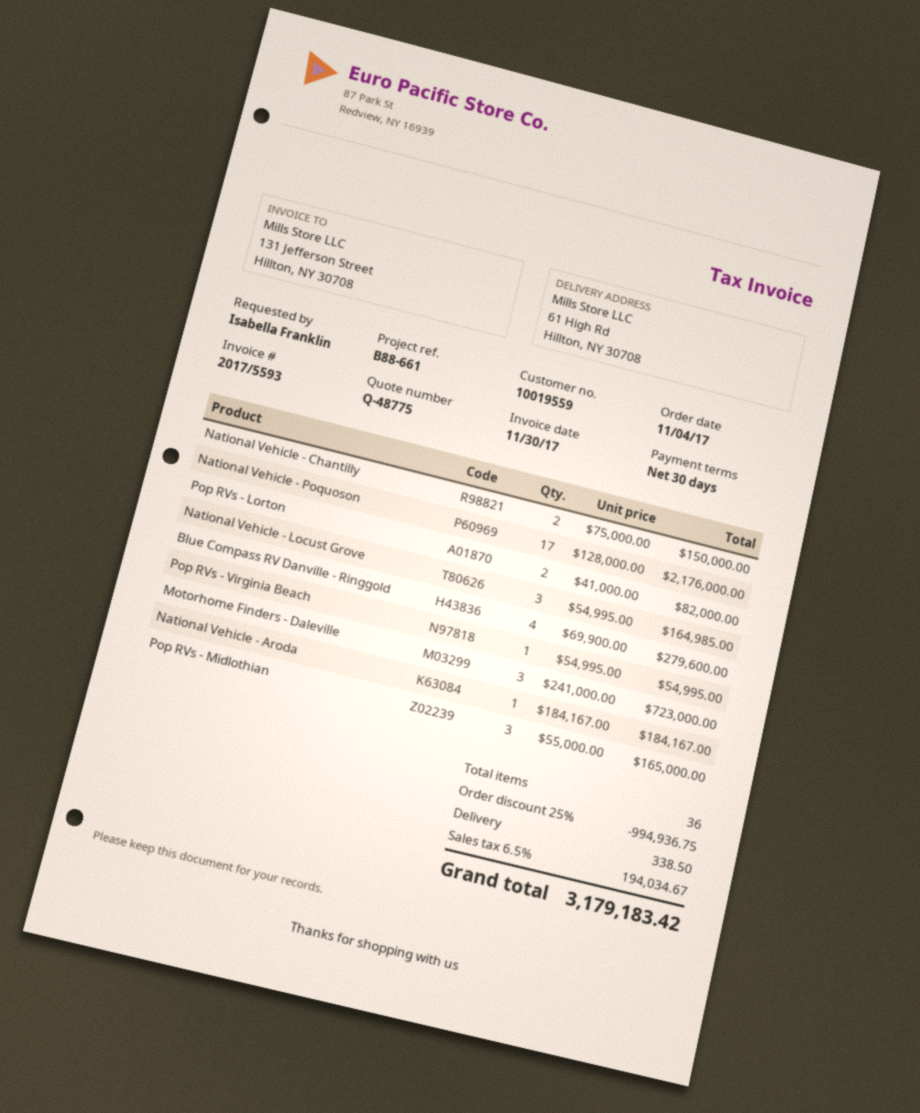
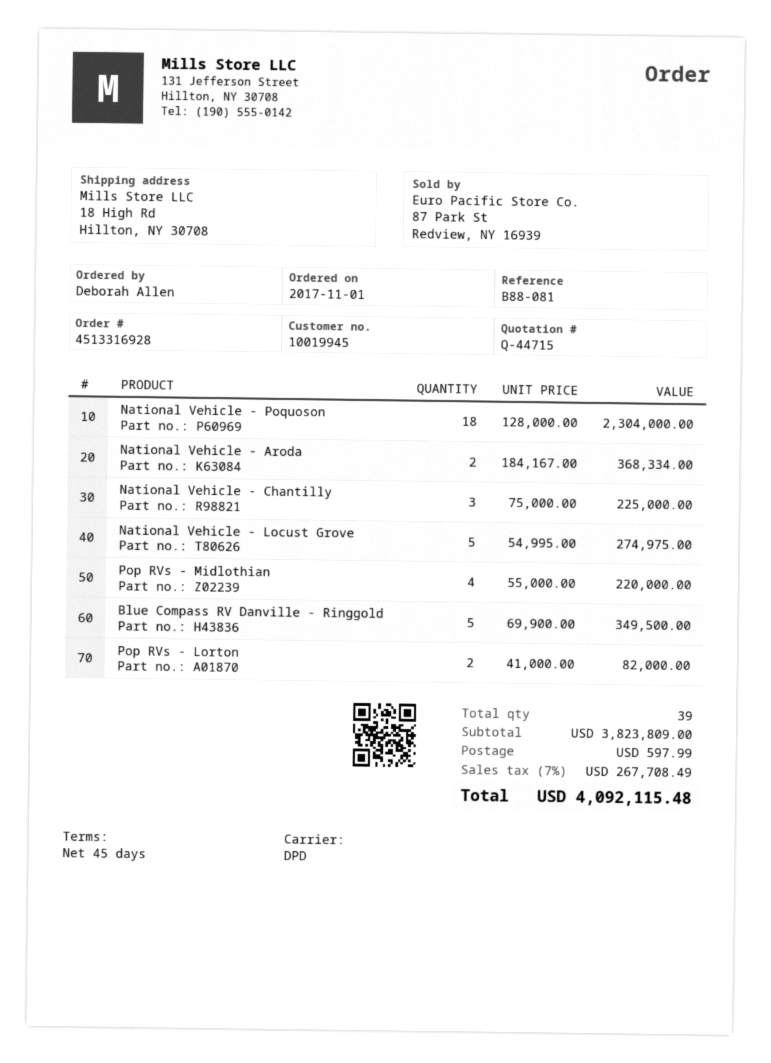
quote number: Q-48775 -> Q-44715
order date: 2017-11-04 -> 2017-11-01
payment terms: 30 days -> 45 days
customer number: 10019559 -> 10019945
reference: B88-661 -> B88-081
ordered by: Isabella Franklin -> Deborah Allen
ship to: 61 High Rd, Hillton, NY 30708 -> 18 High Rd, Hillton, NY 30708
National Vehicle - Chantilly: 2 x 75000.00 = 150000.00 -> 3 x 75000.00 = 225000.00
National Vehicle - Poquoson: 17 x 128000.00 = 2176000.00 -> 18 x 128000.00 = 2304000.00
National Vehicle - Locust Grove: 3 x 54995.00 = 164985.00 -> 5 x 54995.00 = 274975.00
Blue Compass RV Danville - Ringgold: 4 x 69900.00 = 279600.00 -> 5 x 69900.00 = 349500.00
Pop RVs - Virginia Beach: 1 x 54995.00 = 54995.00 -> none
Motorhome Finders - Daleville: 3 x 241000.00 = 723000.00 -> none
National Vehicle - Aroda: 1 x 184167.00 = 184167.00 -> 2 x 184167.00 = 368334.00
Pop RVs - Midlothian: 3 x 55000.00 = 165000.00 -> 4 x 55000.00 = 220000.00
total quantity: 36 -> 39
discount: 25% = 994936.75 -> none
shipping: 338.50 -> 597.99
tax: 6.5% = 194034.67 -> 7% = 267708.49
total: 3179183.42 -> 4092115.48

